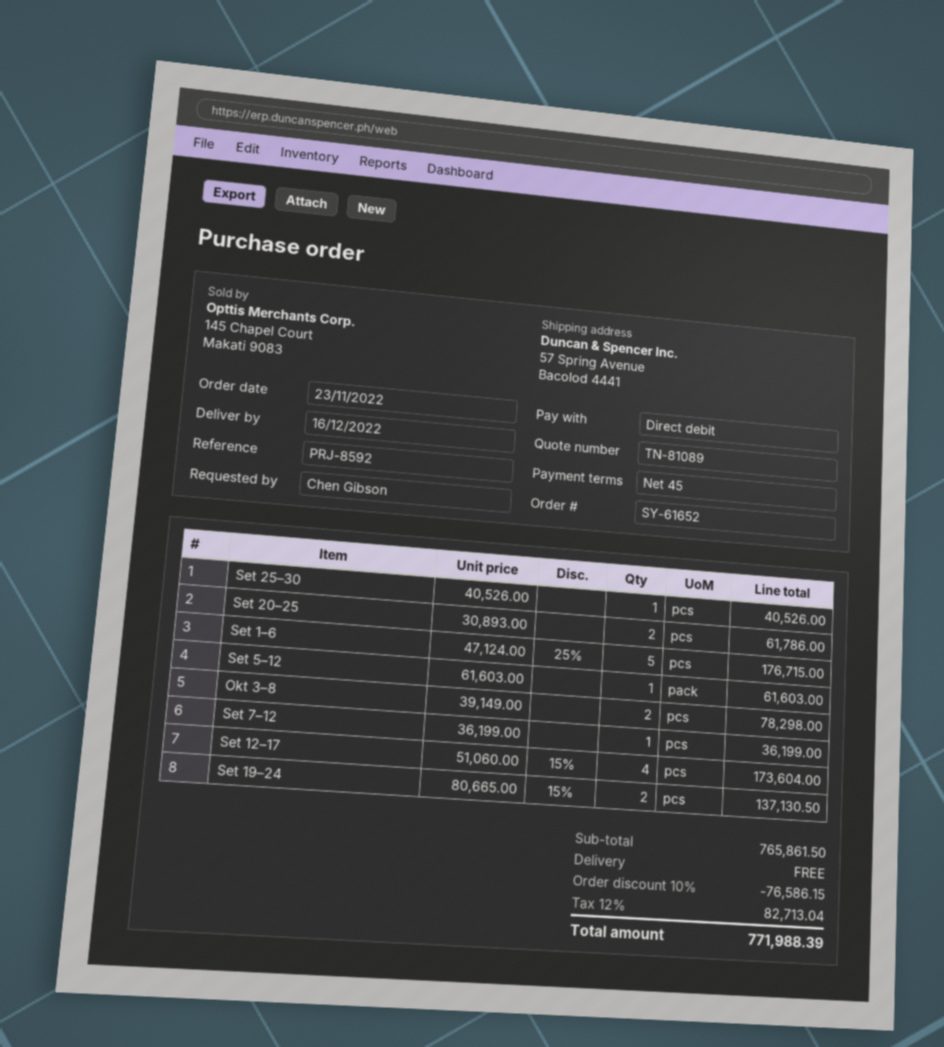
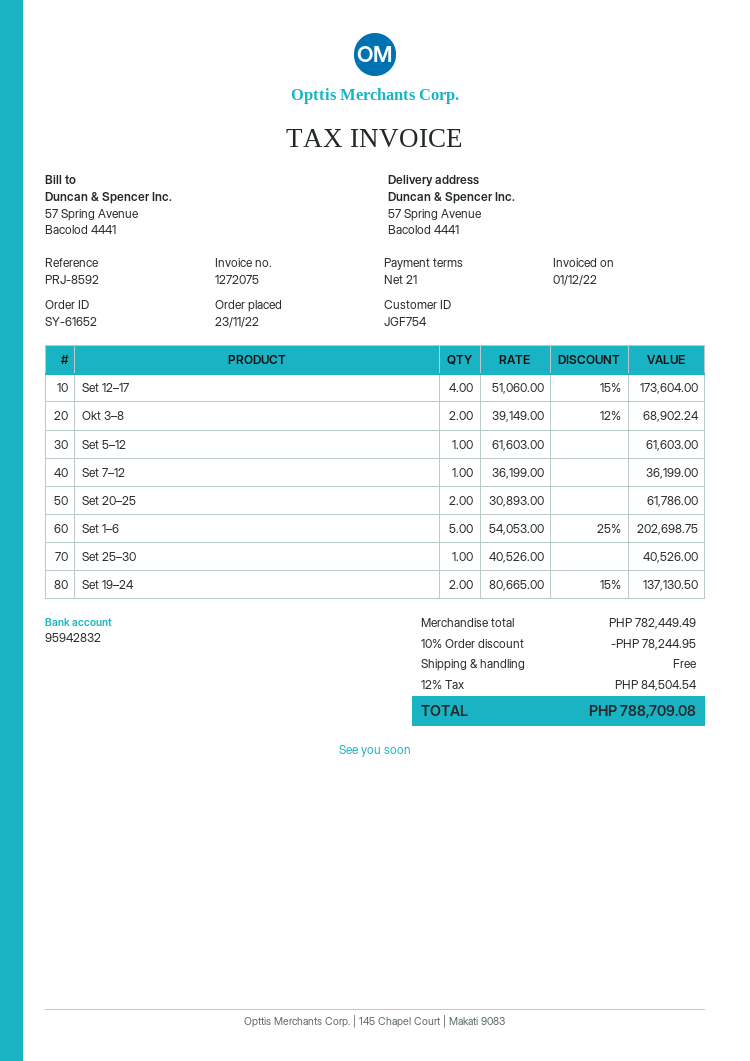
payment terms: 45 days -> 21 days
Set 1–6: 5 x 47124.00 - 25% = 176715.00 -> 5 x 54053.00 - 25% = 202698.75
Okt 3–8: 2 x 39149.00 = 78298.00 -> 2 x 39149.00 - 12% = 68902.24
subtotal: 765861.50 -> 782449.49
discount: 10% = 76586.15 -> 10% = 78244.95
tax: 12% = 82713.04 -> 12% = 84504.54
total: 771988.39 -> 788709.08

